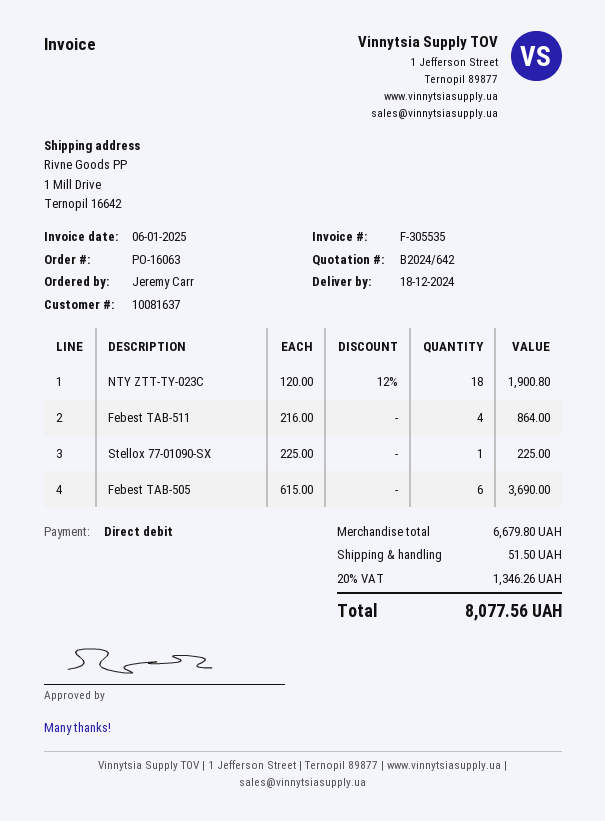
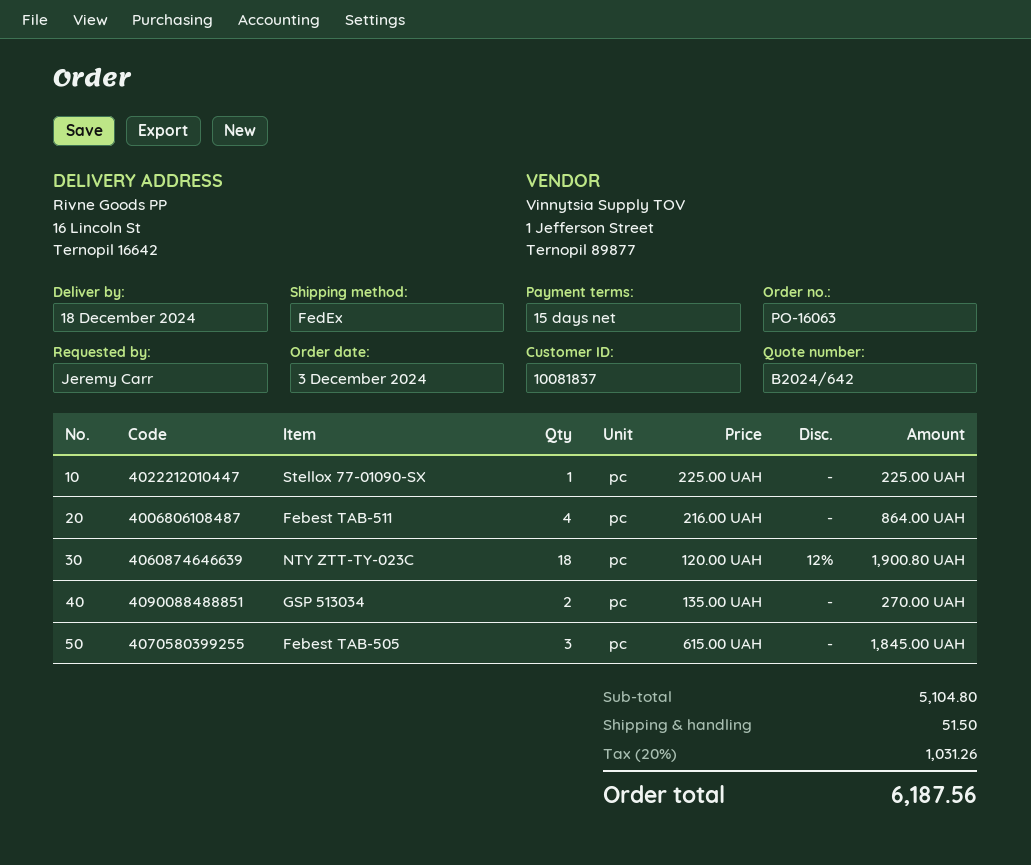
customer number: 10081637 -> 10081837
ship to: 1 Mill Drive, Ternopil 16642 -> 16 Lincoln St, Ternopil 16642
Febest TAB-505: 6 x 615.00 = 3690.00 -> 3 x 615.00 = 1845.00
GSP 513034: none -> 2 x 135.00 = 270.00
subtotal: 6679.80 -> 5104.80
tax: 20% = 1346.26 -> 20% = 1031.26
total: 8077.56 -> 6187.56

